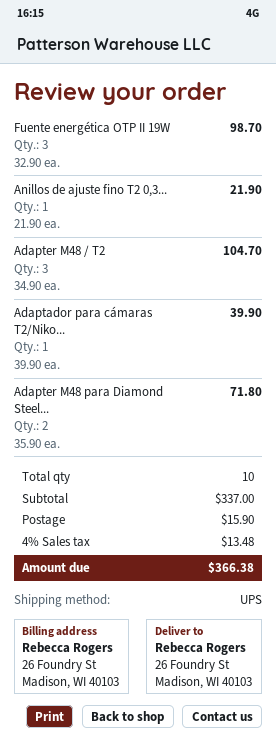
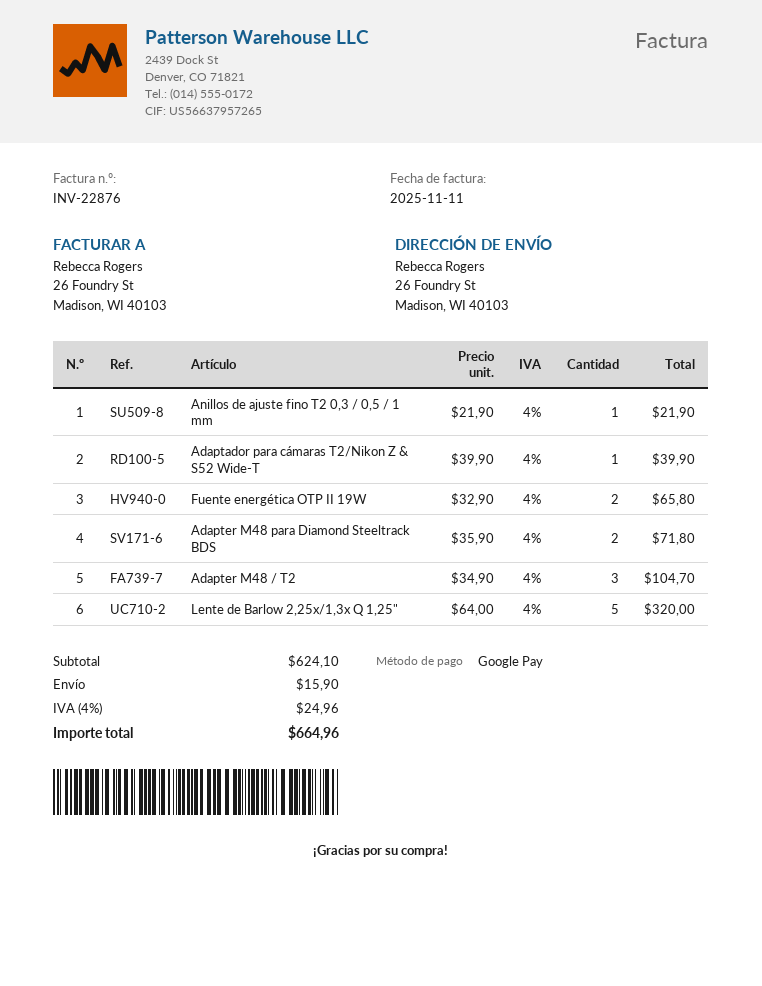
Fuente energética OTP II 19W: 3 x 32.90 = 98.70 -> 2 x 32.90 = 65.80
Lente de Barlow 2,25x/1,3x Q 1,25": none -> 5 x 64.00 = 320.00
subtotal: 337.00 -> 624.10
tax: 4% = 13.48 -> 4% = 24.96
total: 366.38 -> 664.96

